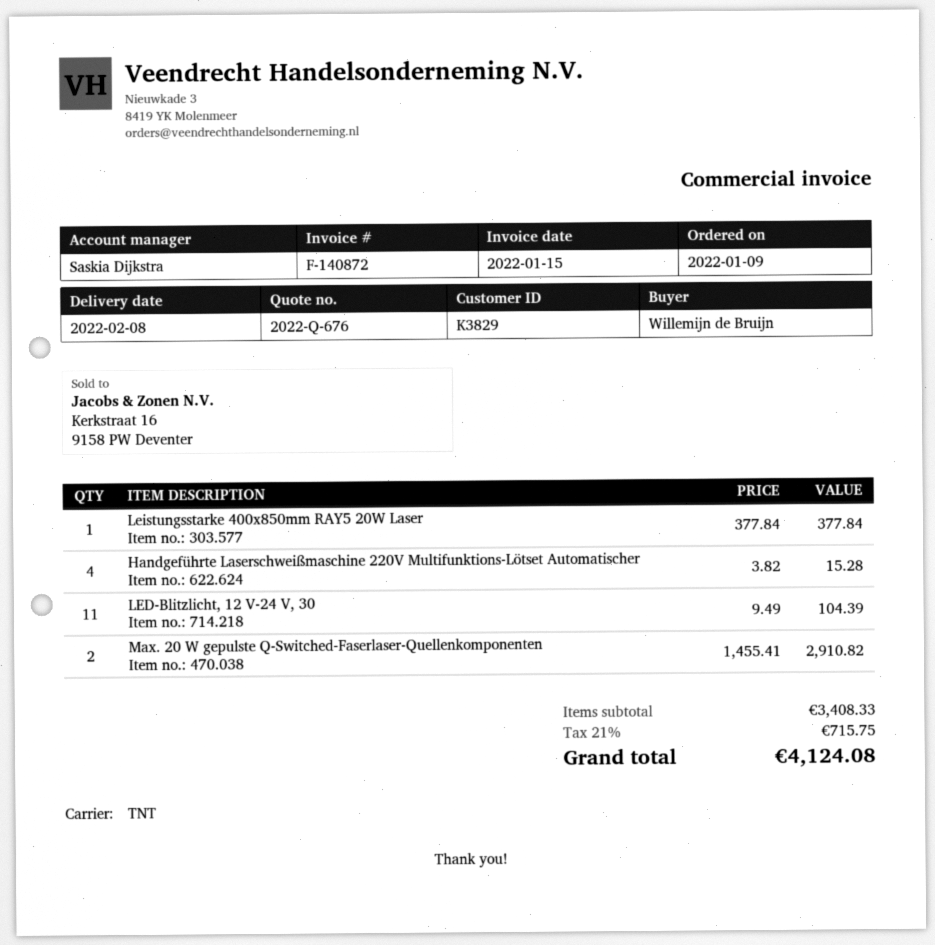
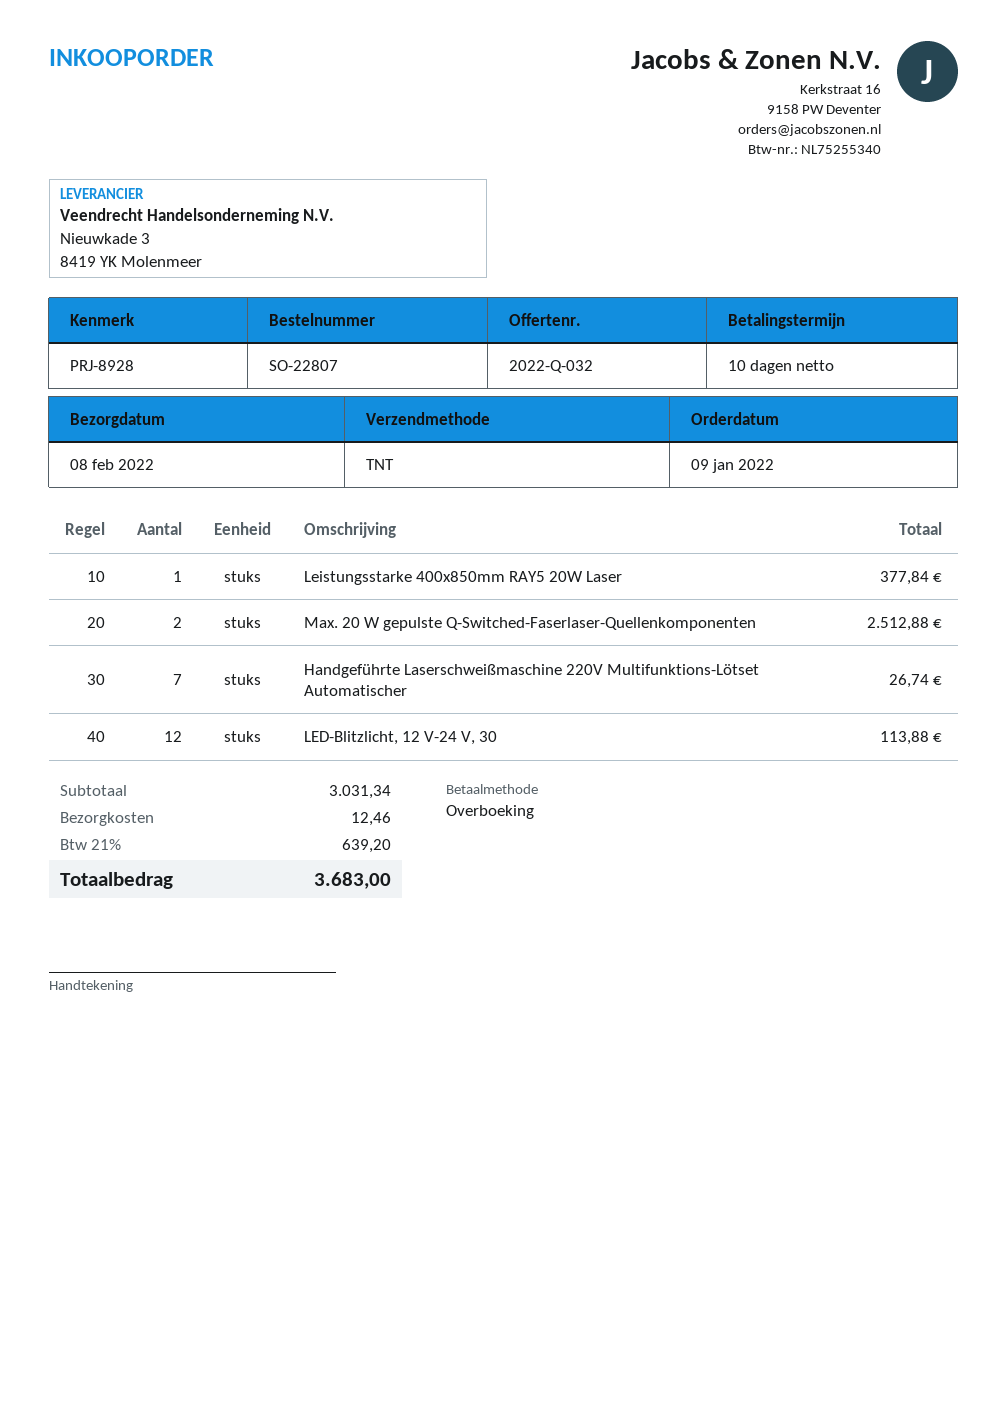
quote number: 2022-Q-676 -> 2022-Q-032
Handgeführte Laserschweißmaschine 220V Multifunktions-Lötset Automatischer: 4 for 15.28 -> 7 for 26.74
LED-Blitzlicht, 12 V-24 V, 30: 11 for 104.39 -> 12 for 113.88
Max. 20 W gepulste Q-Switched-Faserlaser-Quellenkomponenten: 2 for 2910.82 -> 2 for 2512.88
subtotal: 3408.33 -> 3031.34
shipping: none -> 12.46
tax: 21% = 715.75 -> 21% = 639.20
total: 4124.08 -> 3683.00

